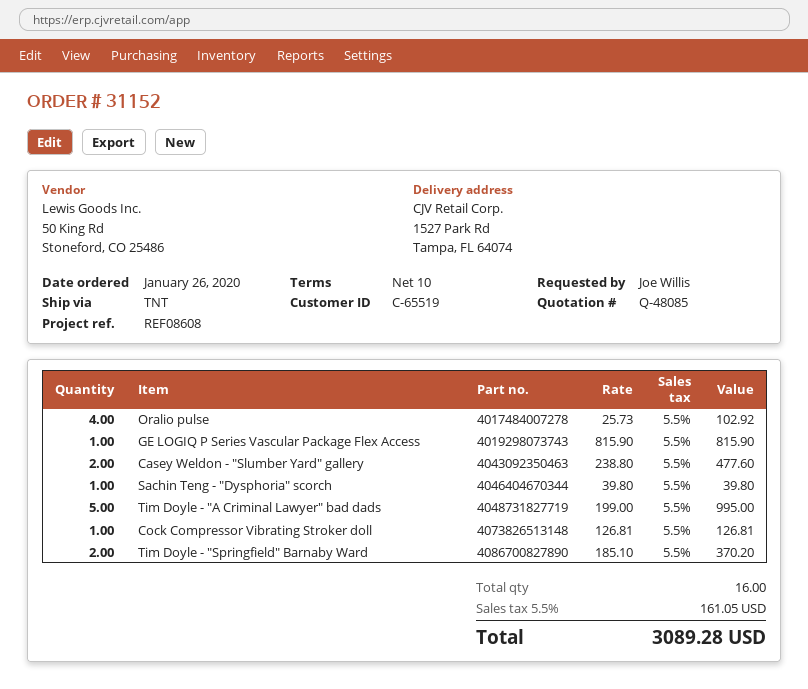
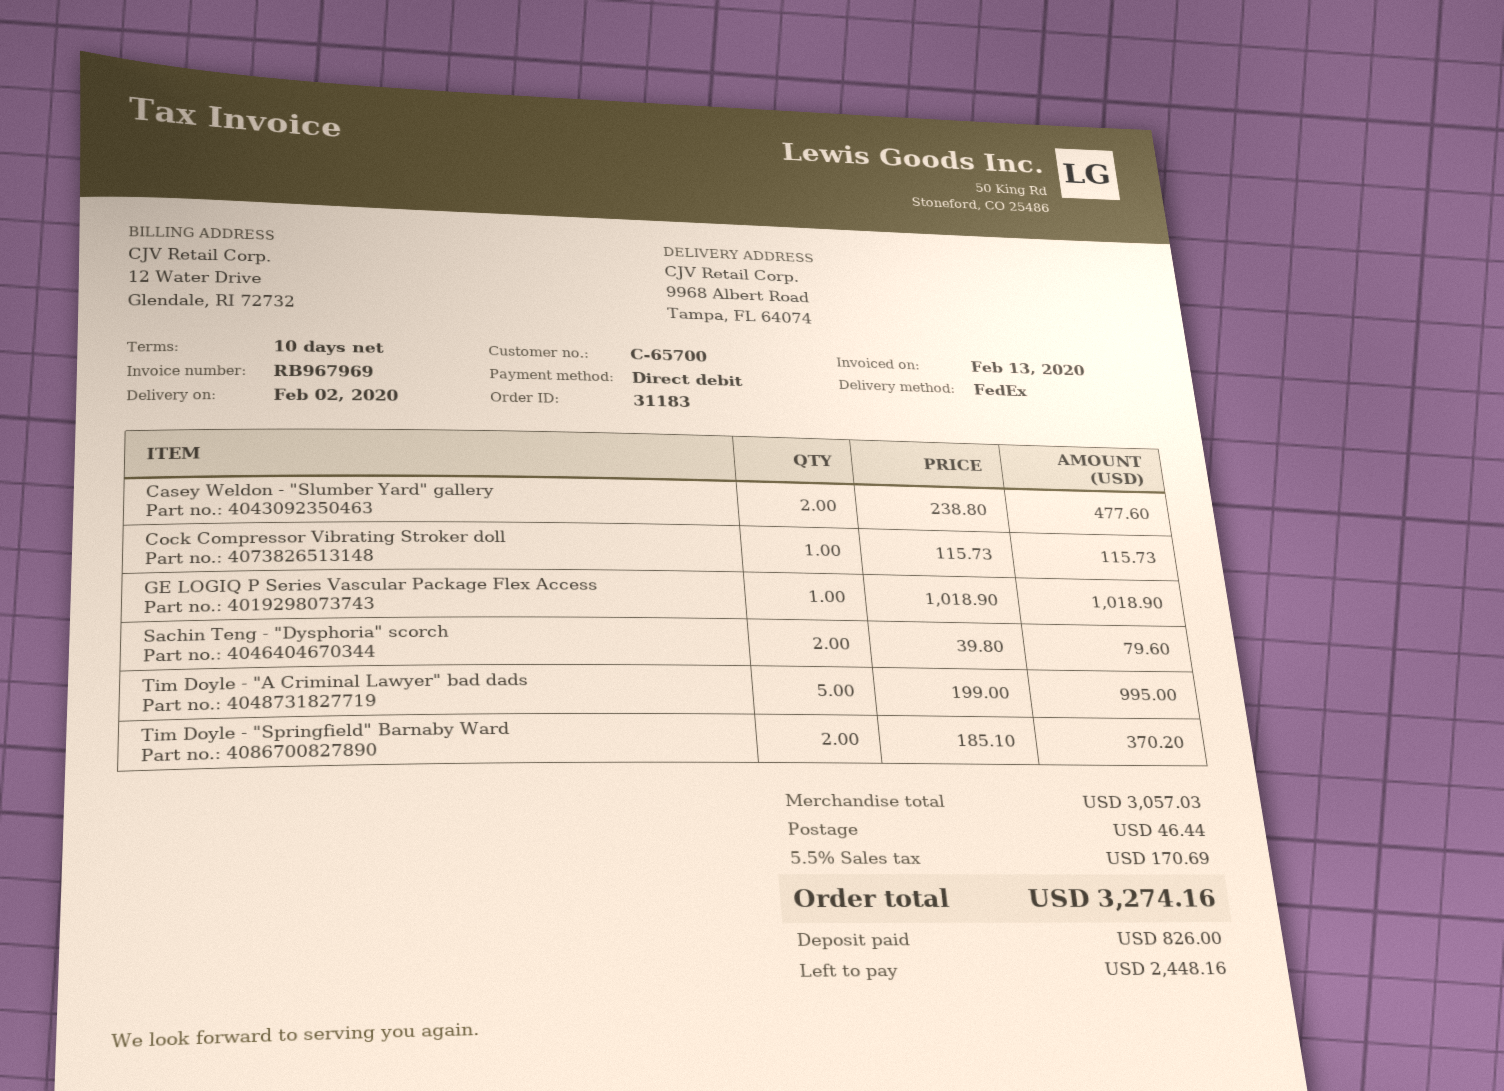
order number: 31152 -> 31183
customer number: C-65519 -> C-65700
shipping method: TNT -> FedEx
ship to: 1527 Park Rd, Tampa, FL 64074 -> 9968 Albert Road, Tampa, FL 64074
Oralio pulse: 4 x 25.73 = 102.92 -> none
GE LOGIQ P Series Vascular Package Flex Access: 1 x 815.90 = 815.90 -> 1 x 1018.90 = 1018.90
Sachin Teng - "Dysphoria" scorch: 1 x 39.80 = 39.80 -> 2 x 39.80 = 79.60
Cock Compressor Vibrating Stroker doll: 1 x 126.81 = 126.81 -> 1 x 115.73 = 115.73
shipping: none -> 46.44
tax: 5.5% = 161.05 -> 5.5% = 170.69
total: 3089.28 -> 3274.16

